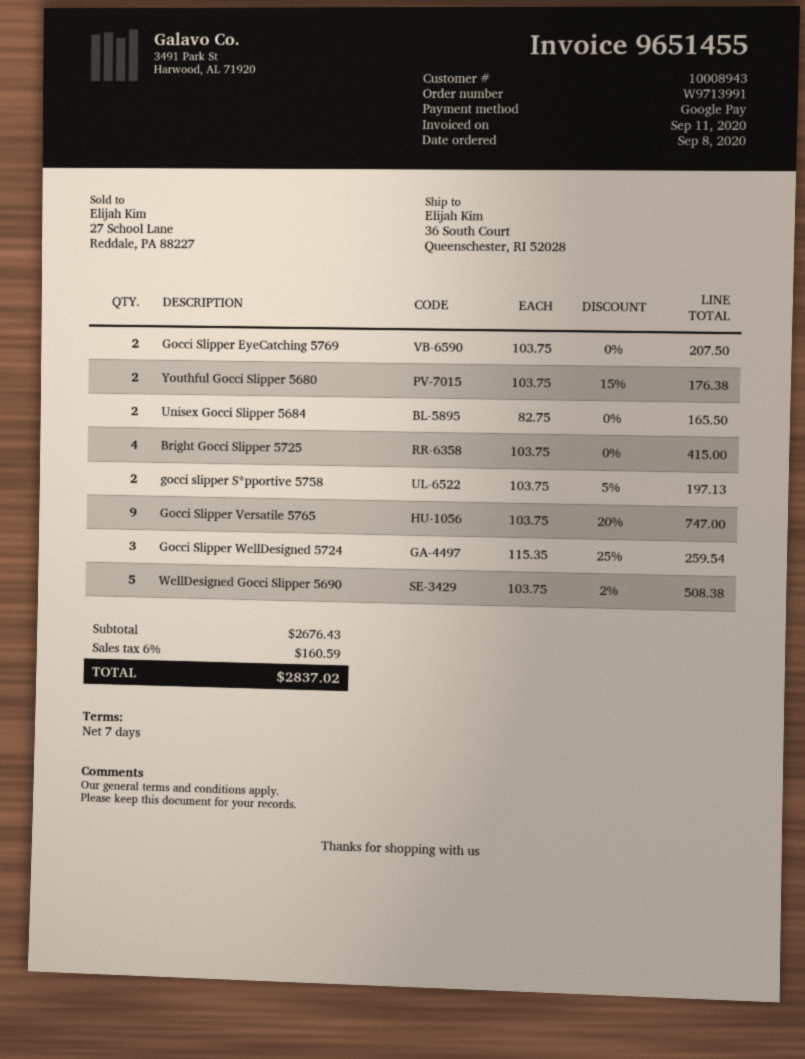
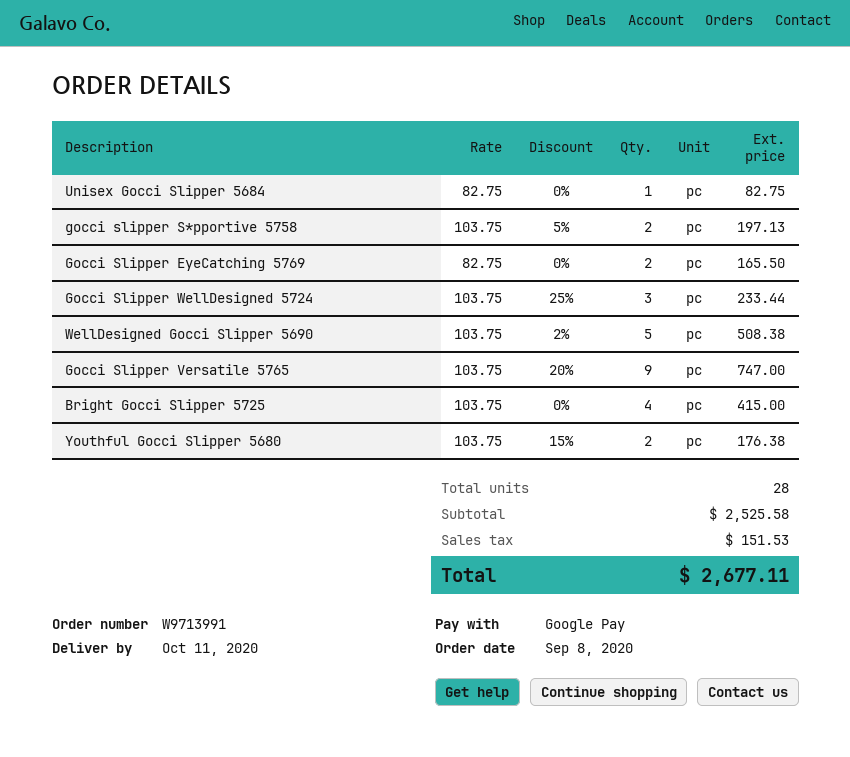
Gocci Slipper EyeCatching 5769: 2 x 103.75 = 207.50 -> 2 x 82.75 = 165.50
Unisex Gocci Slipper 5684: 2 x 82.75 = 165.50 -> 1 x 82.75 = 82.75
Gocci Slipper WellDesigned 5724: 3 x 115.35 - 25% = 259.54 -> 3 x 103.75 - 25% = 233.44
subtotal: 2676.43 -> 2525.58
tax: 160.59 -> 151.53
total: 2837.02 -> 2677.11

